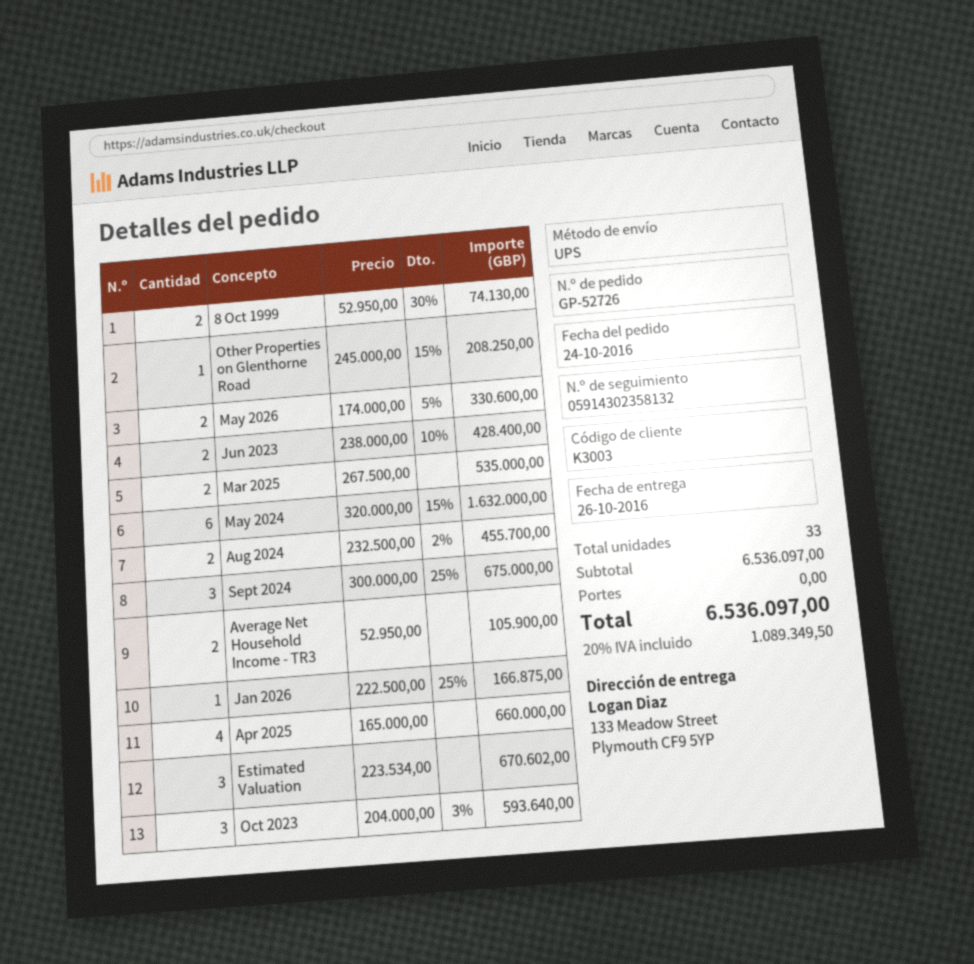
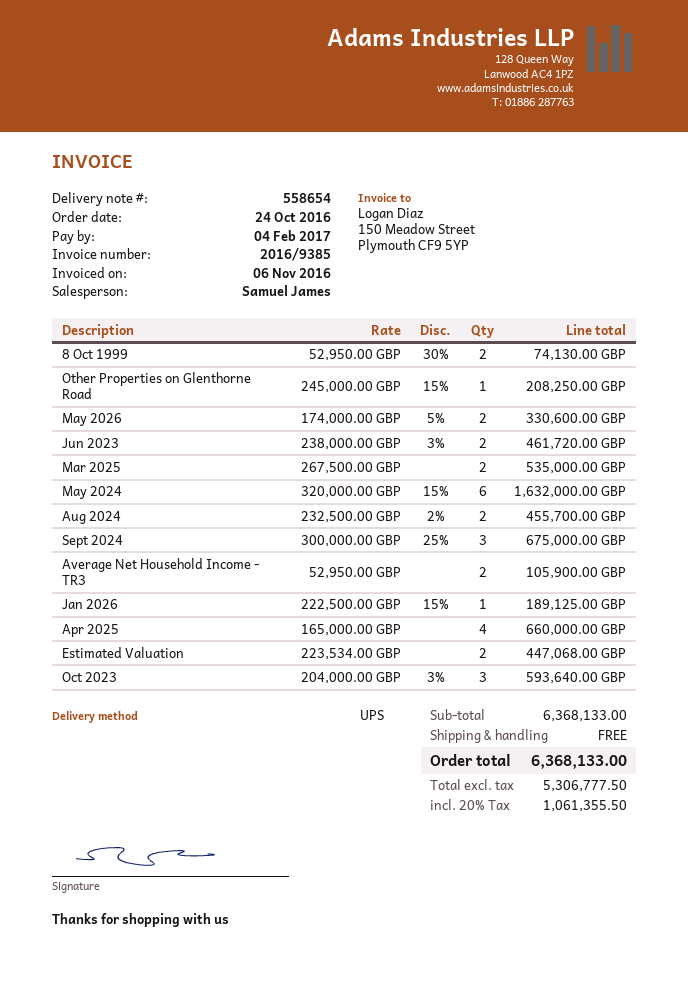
Jun 2023: 2 x 238000.00 - 10% = 428400.00 -> 2 x 238000.00 - 3% = 461720.00
Jan 2026: 1 x 222500.00 - 25% = 166875.00 -> 1 x 222500.00 - 15% = 189125.00
Estimated Valuation: 3 x 223534.00 = 670602.00 -> 2 x 223534.00 = 447068.00
subtotal: 6536097.00 -> 6368133.00
tax: 20% = 1089349.50 -> 20% = 1061355.50
total: 6536097.00 -> 6368133.00

